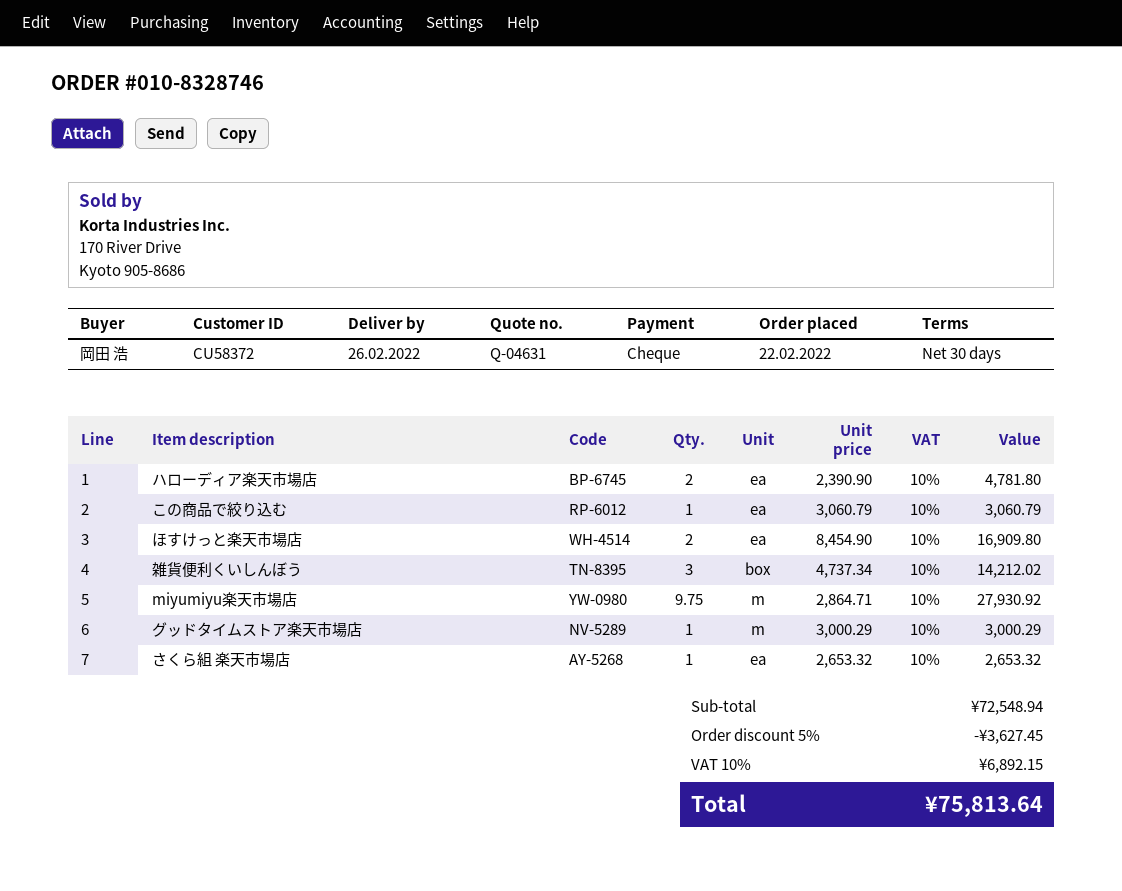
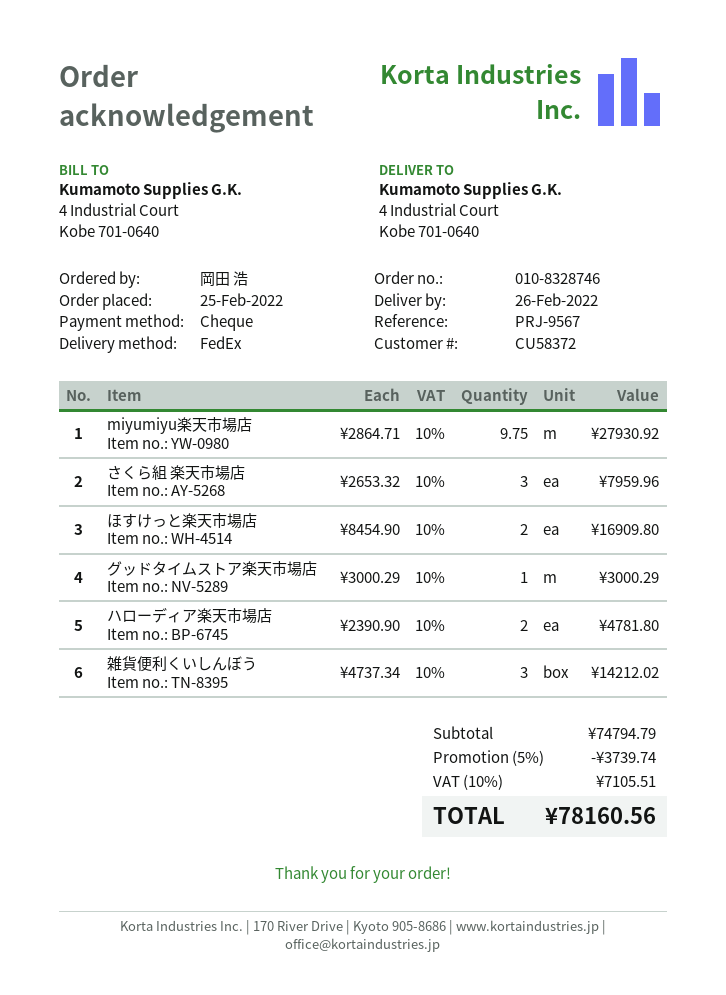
order date: 2022-02-22 -> 2022-02-25
この商品で絞り込む: 1 x 3060.79 = 3060.79 -> none
さくら組 楽天市場店: 1 x 2653.32 = 2653.32 -> 3 x 2653.32 = 7959.96
subtotal: 72548.94 -> 74794.79
discount: 5% = 3627.45 -> 5% = 3739.74
tax: 10% = 6892.15 -> 10% = 7105.51
total: 75813.64 -> 78160.56

